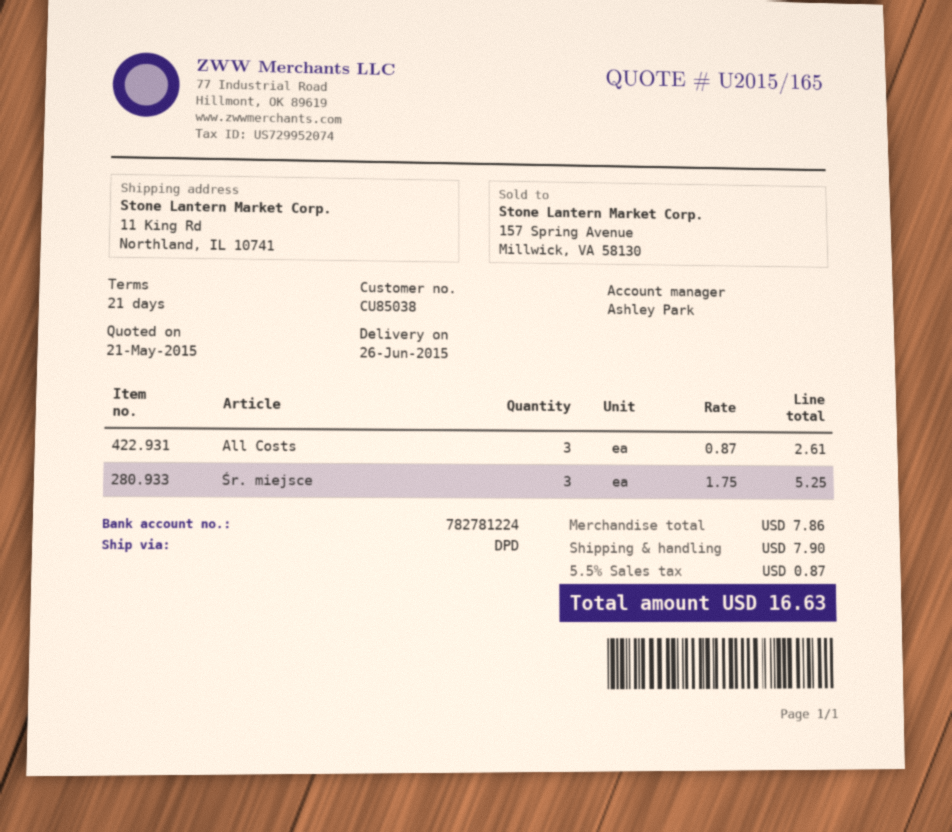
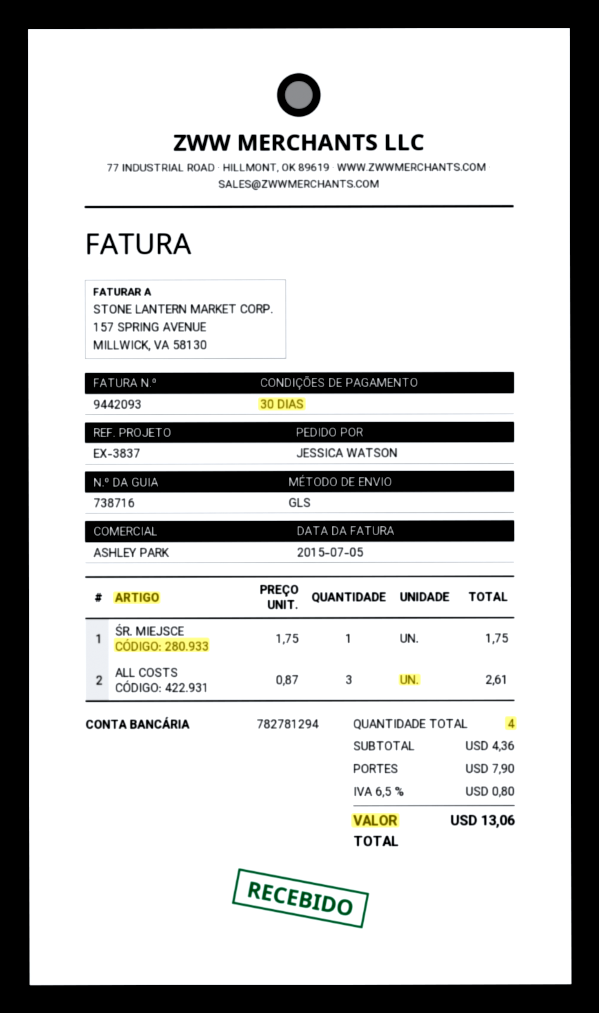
payment terms: 21 days -> 30 days
bank account: 782781224 -> 782781294
shipping method: DPD -> GLS
Śr. miejsce: 3 x 1.75 = 5.25 -> 1 x 1.75 = 1.75
subtotal: 7.86 -> 4.36
tax: 5.5% = 0.87 -> 6.5% = 0.80
total: 16.63 -> 13.06

